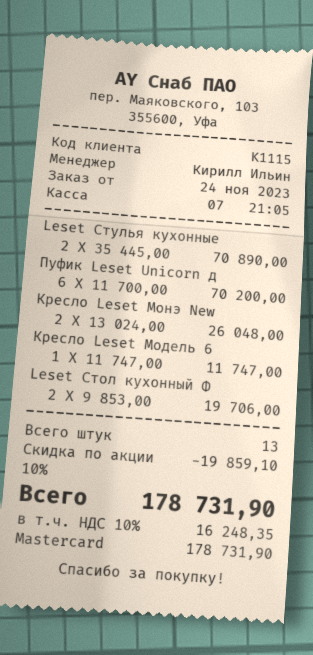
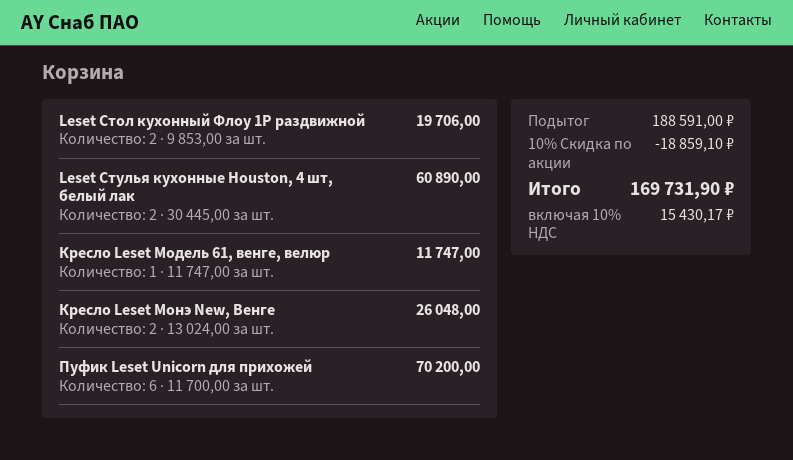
Leset Стулья кухонные: 2 x 35445.00 = 70890.00 -> 2 x 30445.00 = 60890.00
discount: 10% = 19859.10 -> 10% = 18859.10
tax: 10% = 16248.35 -> 10% = 15430.17
total: 178731.90 -> 169731.90

